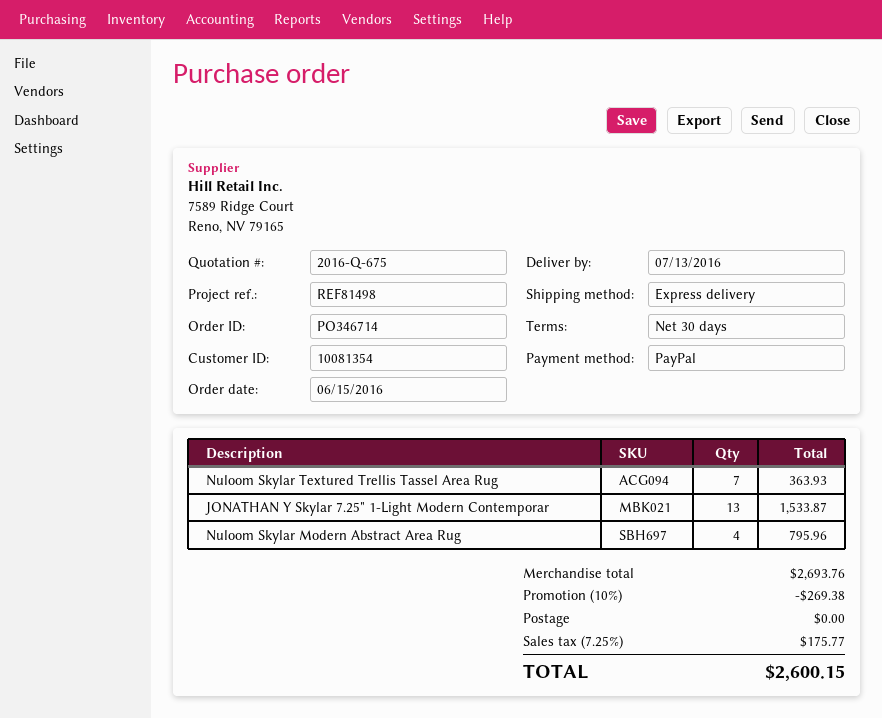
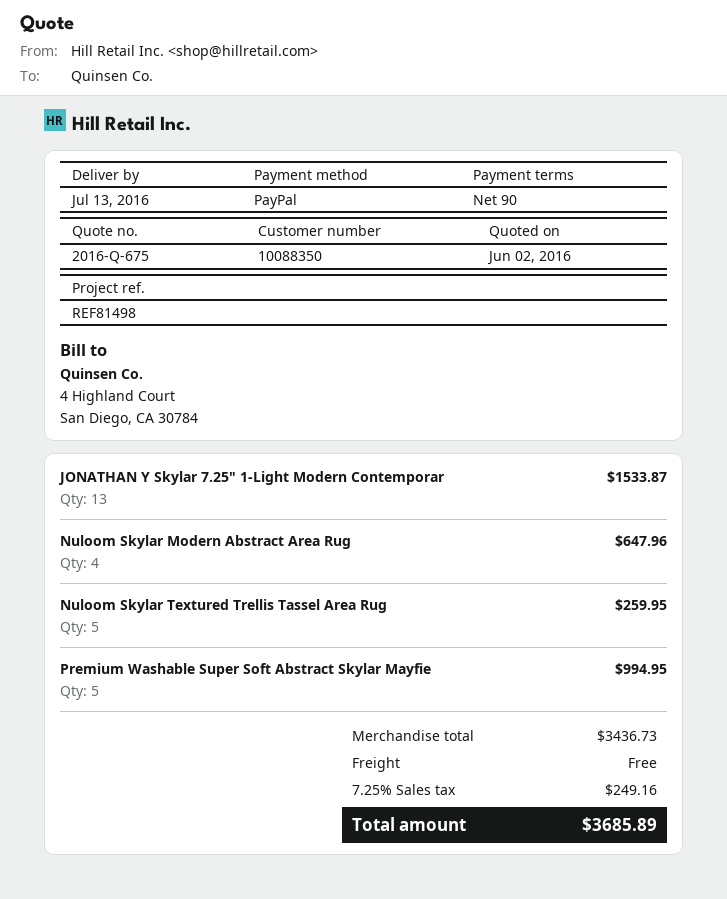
payment terms: 30 days -> 90 days
customer number: 10081354 -> 10088350
Nuloom Skylar Textured Trellis Tassel Area Rug: 7 for 363.93 -> 5 for 259.95
Nuloom Skylar Modern Abstract Area Rug: 4 for 795.96 -> 4 for 647.96
Premium Washable Super Soft Abstract Skylar Mayfie: none -> 5 for 994.95
subtotal: 2693.76 -> 3436.73
discount: 10% = 269.38 -> none
tax: 7.25% = 175.77 -> 7.25% = 249.16
total: 2600.15 -> 3685.89

